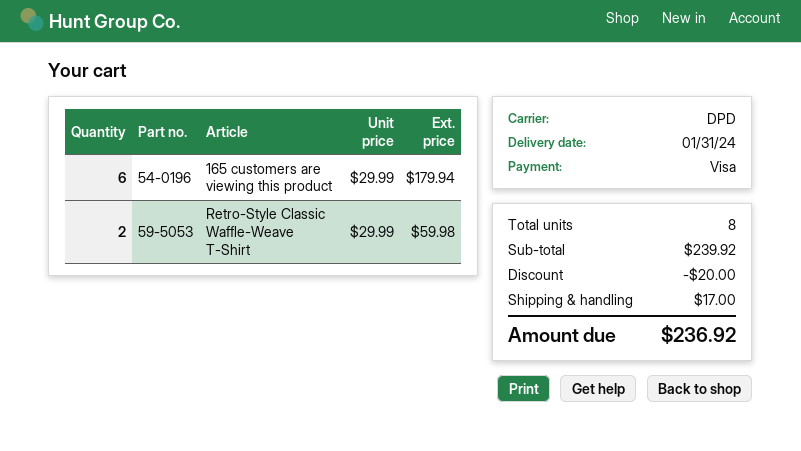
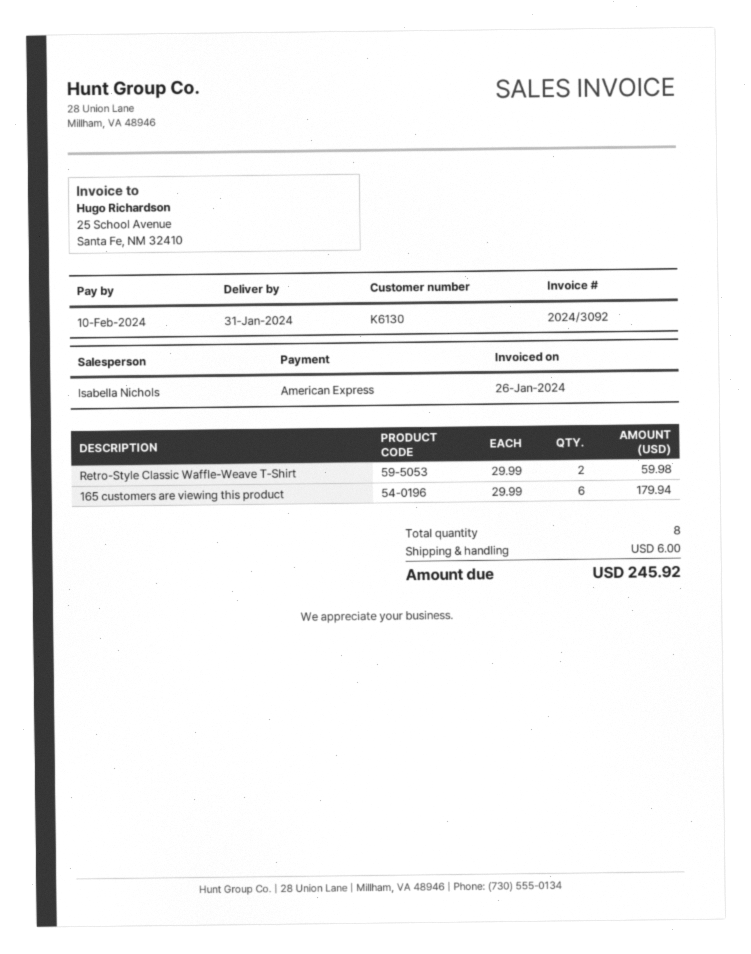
payment method: Visa -> American Express
discount: 20.00 -> none
shipping: 17.00 -> 6.00
total: 236.92 -> 245.92

